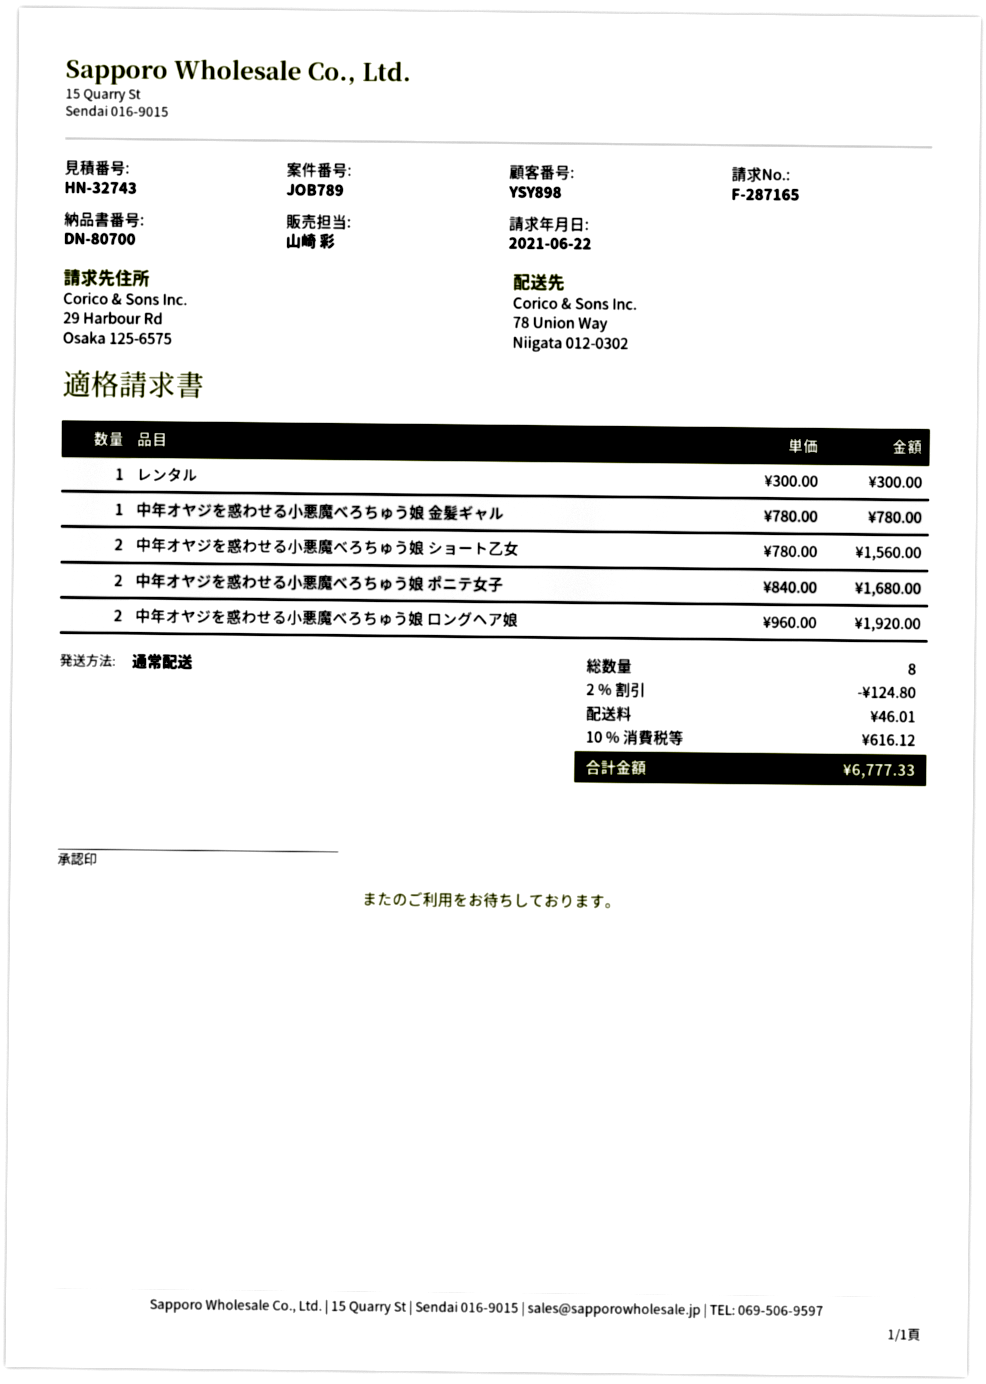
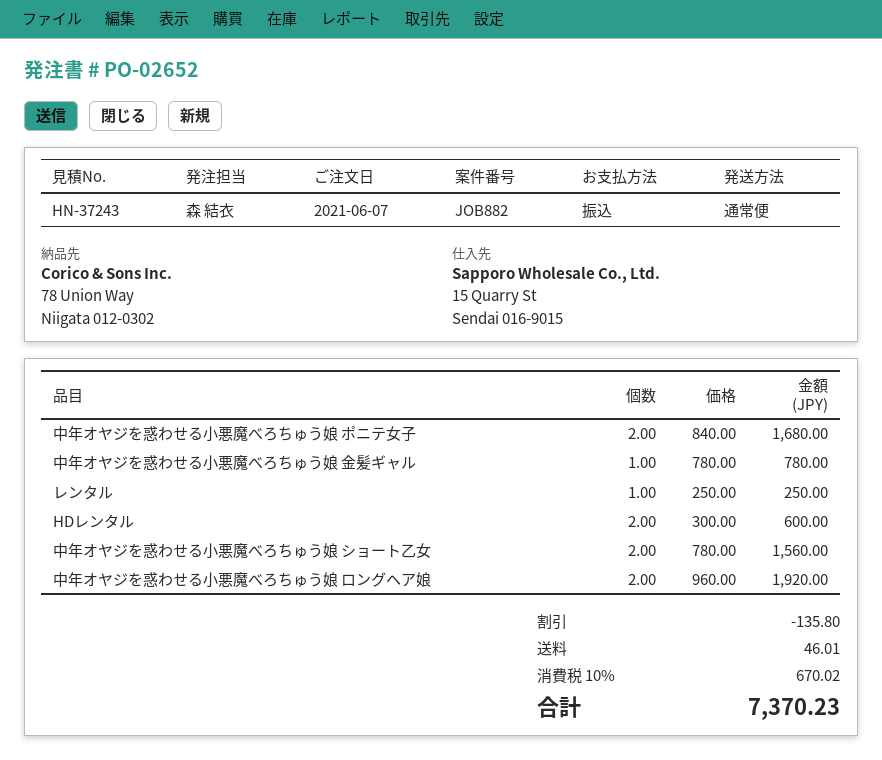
quote number: HN-32743 -> HN-37243
reference: JOB789 -> JOB882
レンタル: 1 x 300.00 = 300.00 -> 1 x 250.00 = 250.00
HDレンタル: none -> 2 x 300.00 = 600.00
discount: 124.80 -> 135.80
tax: 10% = 616.12 -> 10% = 670.02
total: 6777.33 -> 7370.23

